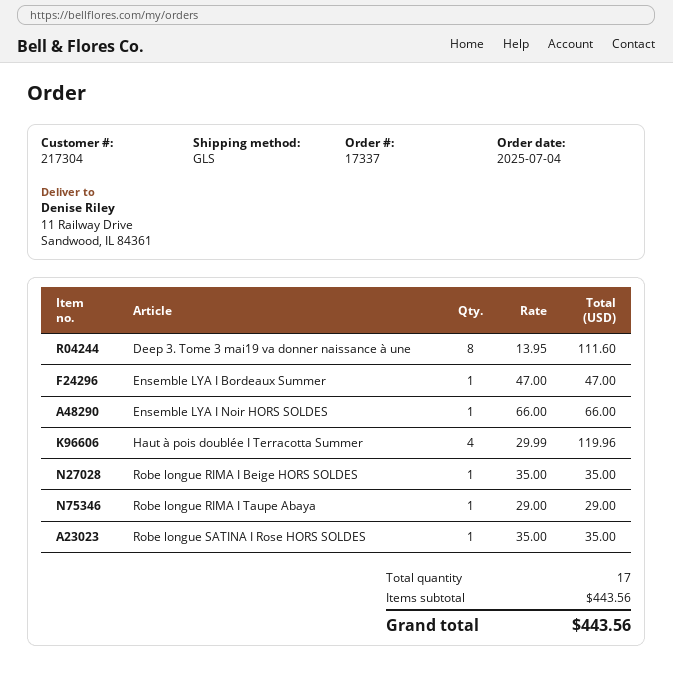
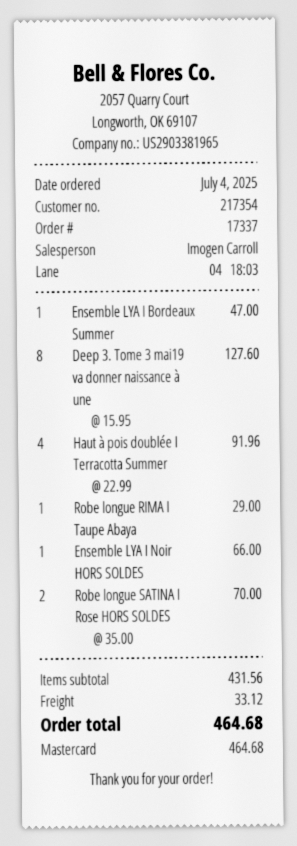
customer number: 217304 -> 217354
Deep 3. Tome 3 mai19 va donner naissance à une: 8 x 13.95 = 111.60 -> 8 x 15.95 = 127.60
Haut à pois doublée I Terracotta Summer: 4 x 29.99 = 119.96 -> 4 x 22.99 = 91.96
Robe longue RIMA I Beige HORS SOLDES: 1 x 35.00 = 35.00 -> none
Robe longue SATINA I Rose HORS SOLDES: 1 x 35.00 = 35.00 -> 2 x 35.00 = 70.00
subtotal: 443.56 -> 431.56
shipping: none -> 33.12
total: 443.56 -> 464.68

